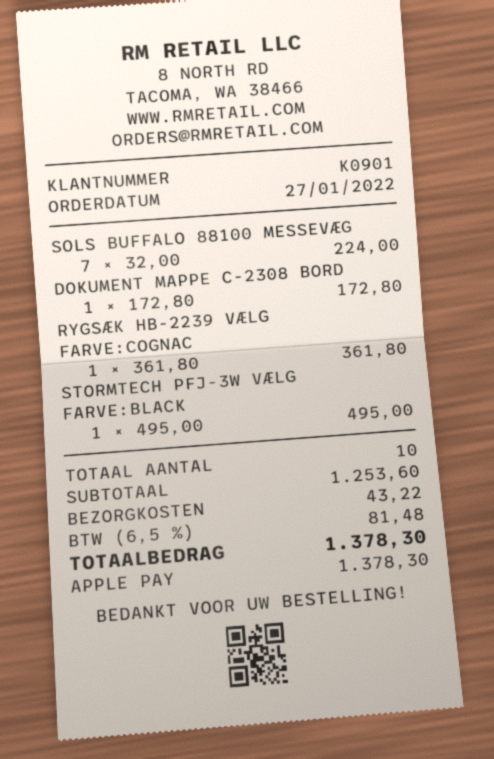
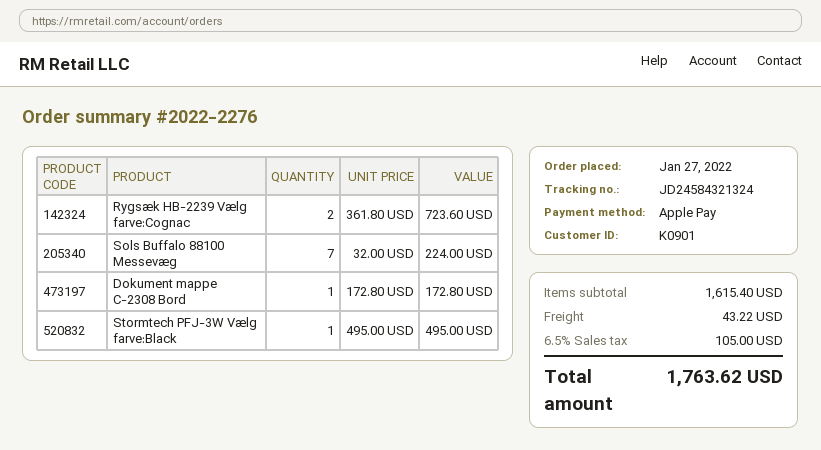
RYGSÆK HB-2239 VÆLG FARVE:COGNAC: 1 x 361.80 = 361.80 -> 2 x 361.80 = 723.60
subtotal: 1253.60 -> 1615.40
tax: 6.5% = 81.48 -> 6.5% = 105.00
total: 1378.30 -> 1763.62

